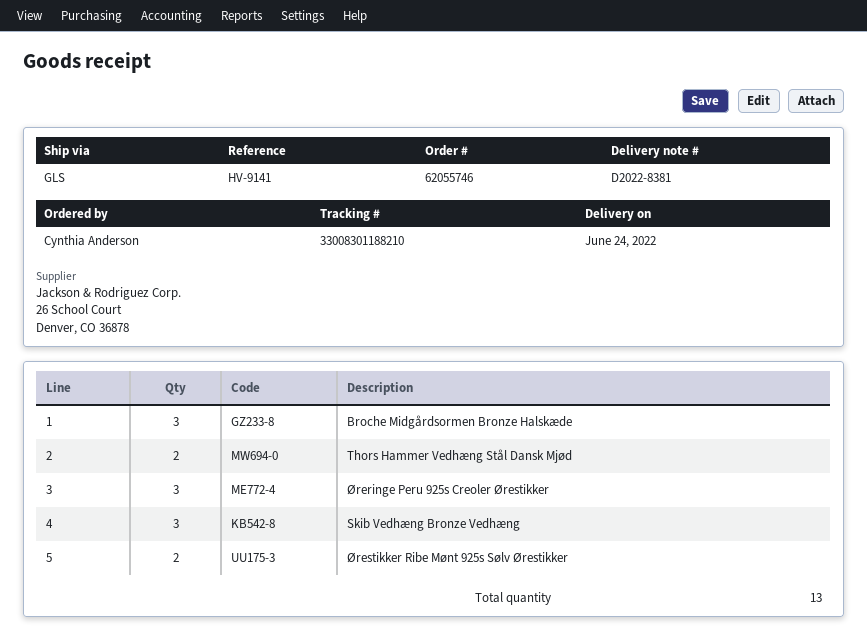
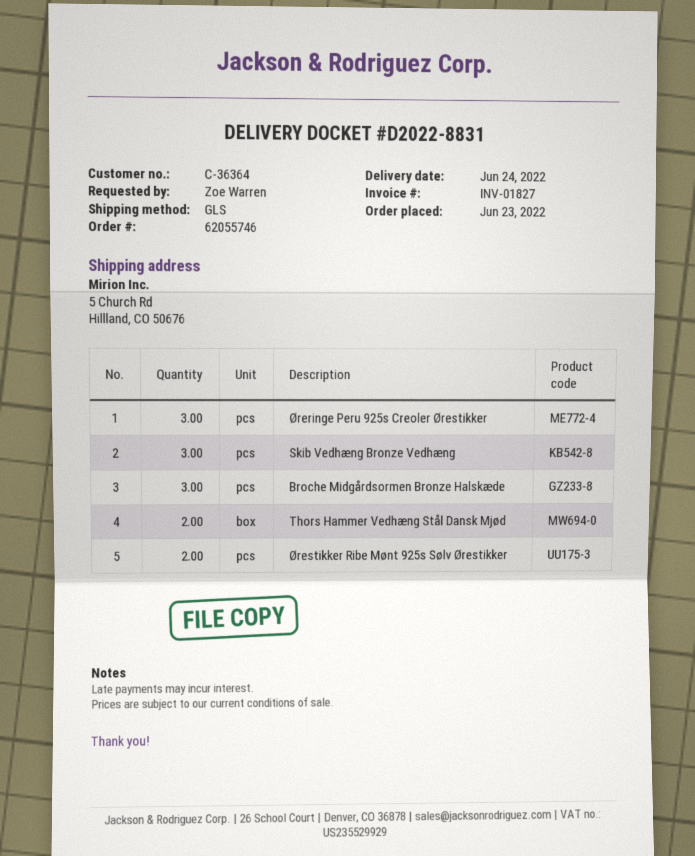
delivery note number: D2022-8381 -> D2022-8831
ordered by: Cynthia Anderson -> Zoe Warren

